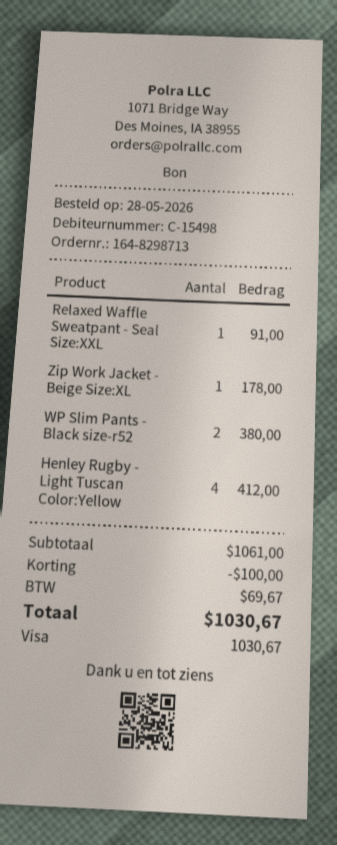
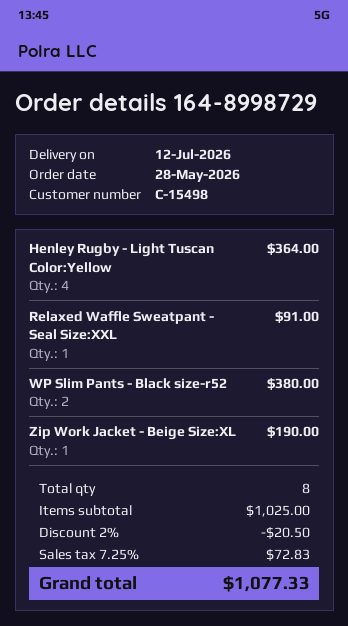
order number: 164-8298713 -> 164-8998729
Zip Work Jacket - Beige Size:XL: 1 for 178.00 -> 1 for 190.00
Henley Rugby - Light Tuscan Color:Yellow: 4 for 412.00 -> 4 for 364.00
subtotal: 1061.00 -> 1025.00
discount: 100.00 -> 20.50
tax: 69.67 -> 72.83
total: 1030.67 -> 1077.33

